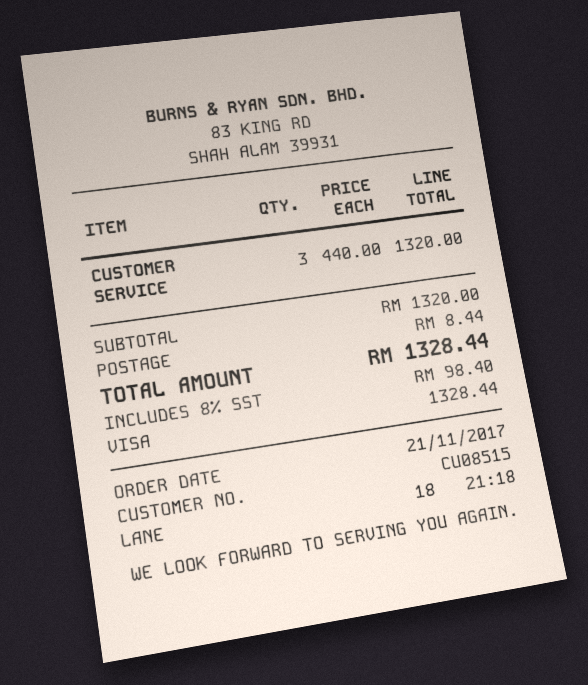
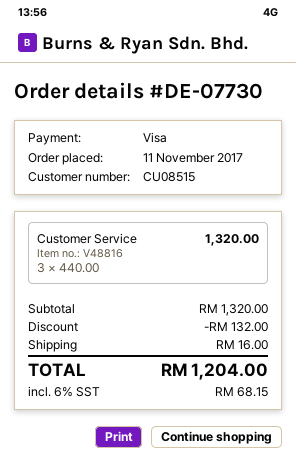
order date: 2017-11-21 -> 2017-11-11
discount: none -> 132.00
shipping: 8.44 -> 16.00
tax: 8% = 98.40 -> 6% = 68.15
total: 1328.44 -> 1204.00

